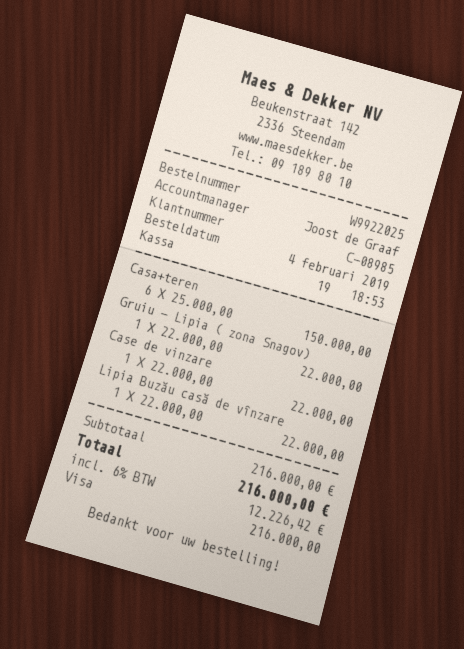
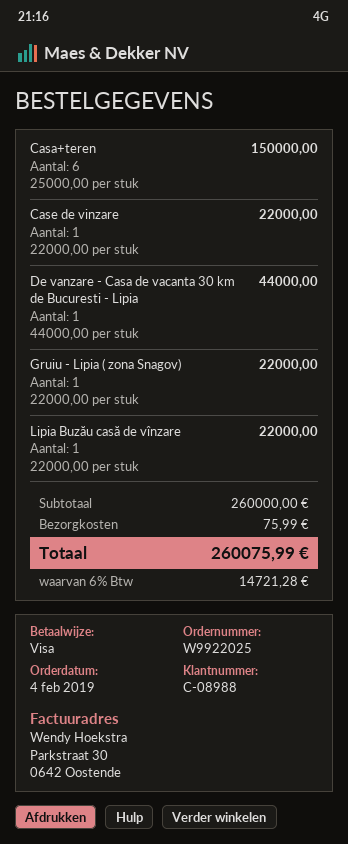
customer number: C-08985 -> C-08988
De vanzare - Casa de vacanta 30 km de Bucuresti - Lipia: none -> 1 x 44000.00 = 44000.00
subtotal: 216000.00 -> 260000.00
shipping: none -> 75.99
tax: 6% = 12226.42 -> 6% = 14721.28
total: 216000.00 -> 260075.99

